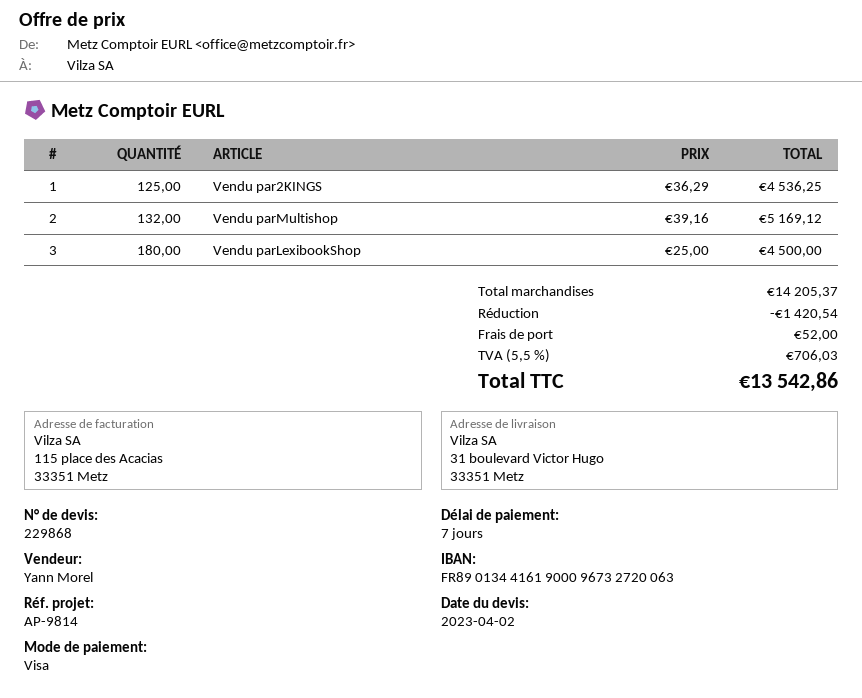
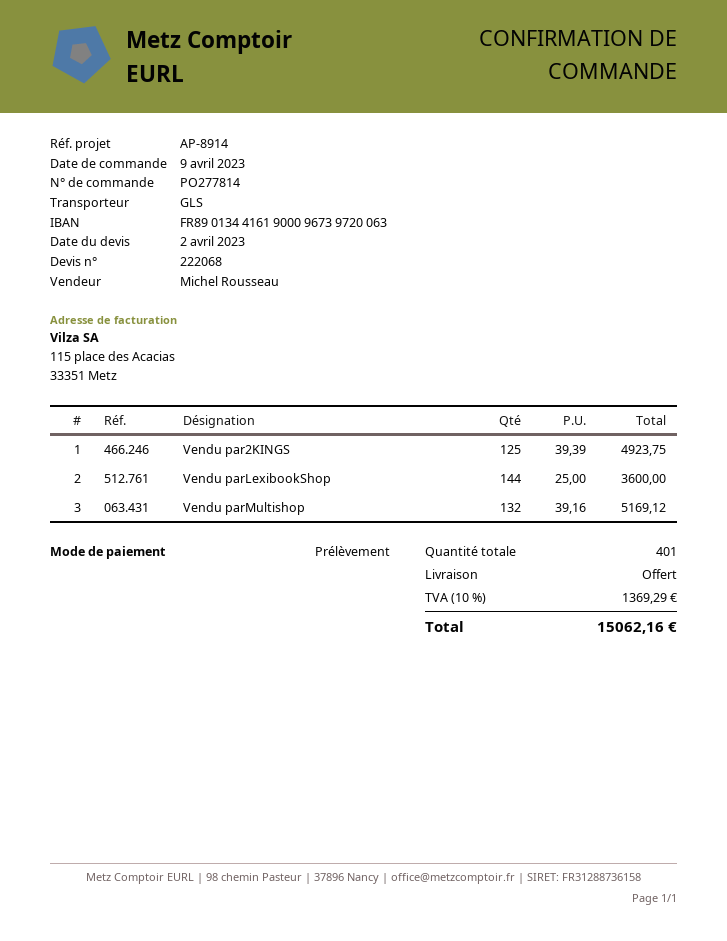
quote number: 229868 -> 222068
reference: AP-9814 -> AP-8914
sales rep: Yann Morel -> Michel Rousseau
payment method: Visa -> direct debit
bank account: FR8901344161900096732720063 -> FR8901344161900096739720063
Vendu par2KINGS: 125 x 36.29 = 4536.25 -> 125 x 39.39 = 4923.75
Vendu parLexibookShop: 180 x 25.00 = 4500.00 -> 144 x 25.00 = 3600.00
discount: 1420.54 -> none
shipping: 52.00 -> 0.00
tax: 5.5% = 706.03 -> 10% = 1369.29
total: 13542.86 -> 15062.16

